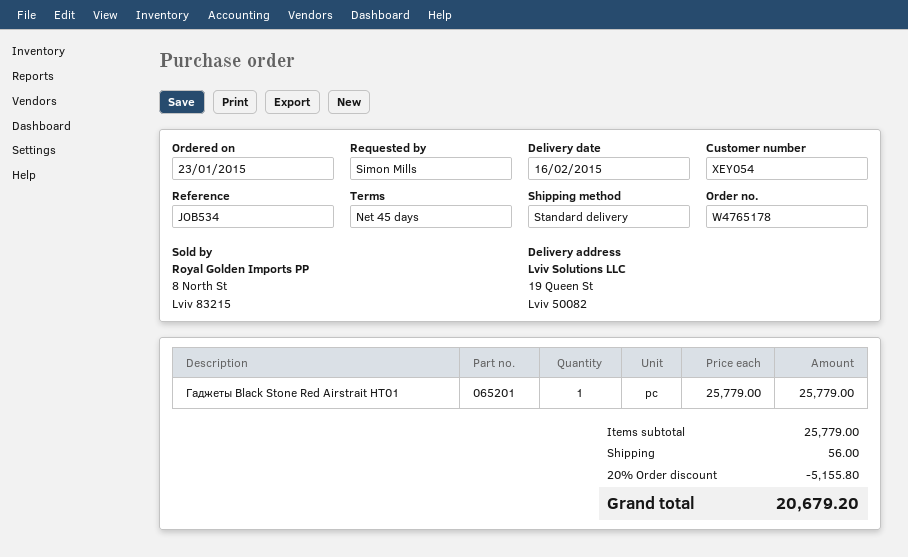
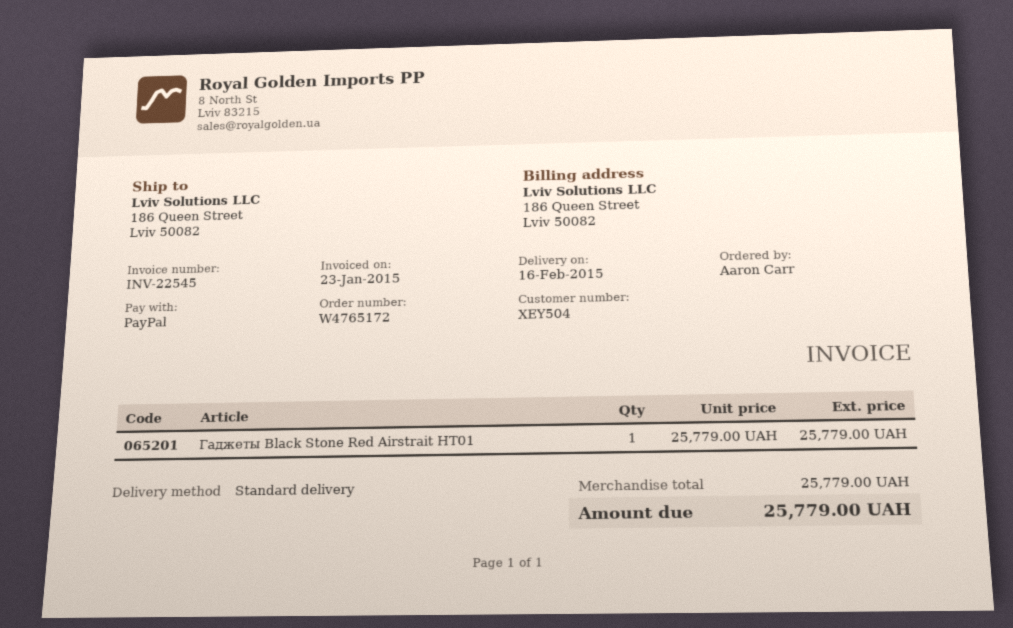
order number: W4765178 -> W4765172
customer number: XEY054 -> XEY504
ordered by: Simon Mills -> Aaron Carr
ship to: 19 Queen St, Lviv 50082 -> 186 Queen Street, Lviv 50082
discount: 20% = 5155.80 -> none
shipping: 56.00 -> none
total: 20679.20 -> 25779.00

